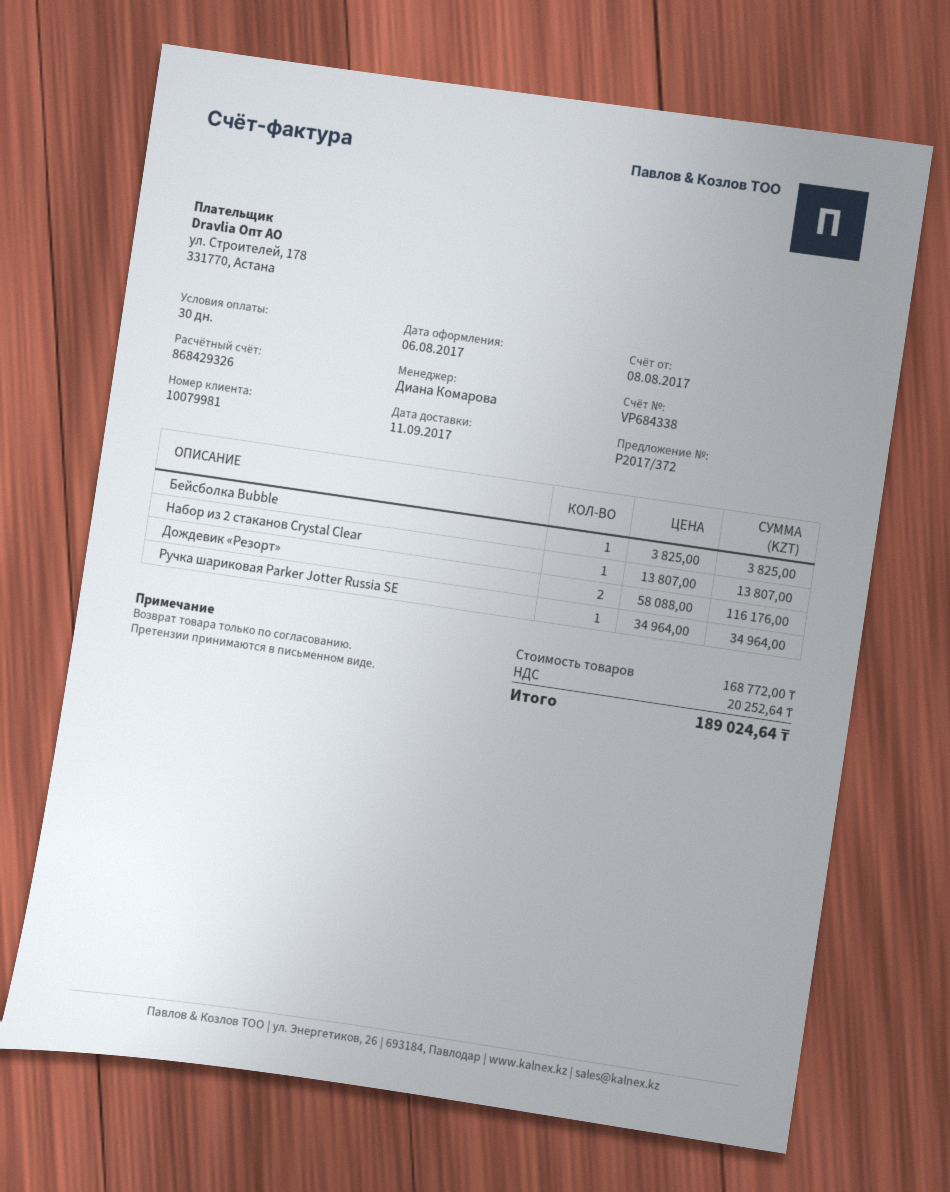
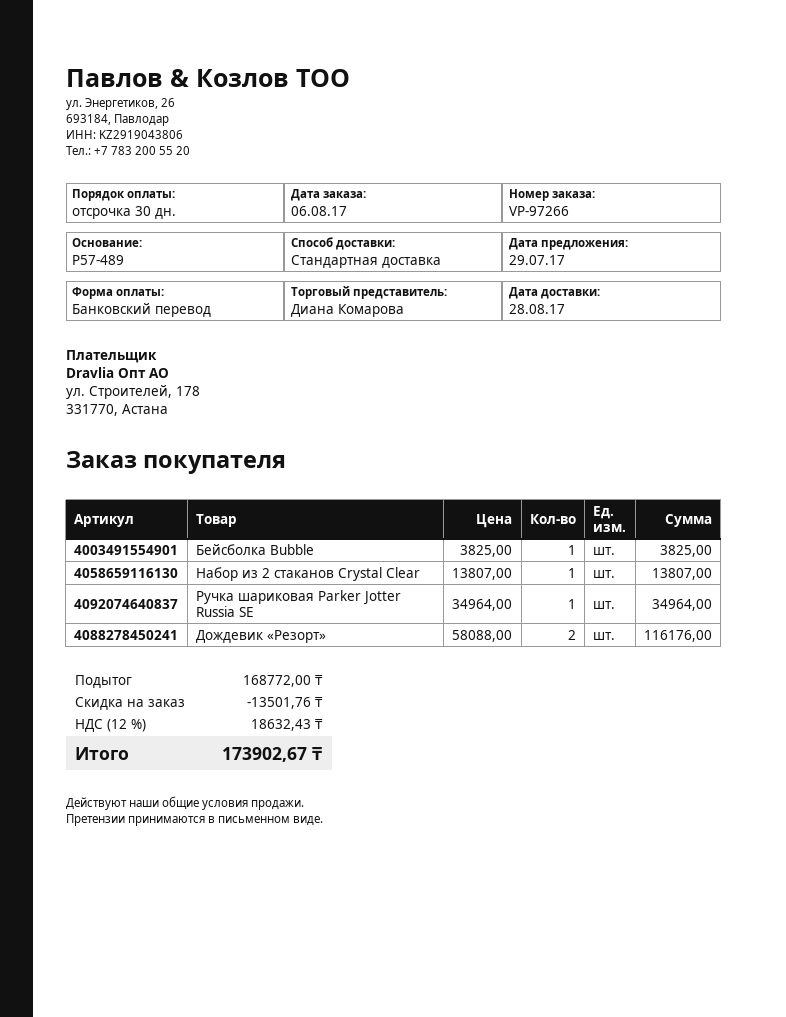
delivery date: 2017-09-11 -> 2017-08-28
discount: none -> 13501.76
tax: 20252.64 -> 18632.43
total: 189024.64 -> 173902.67

